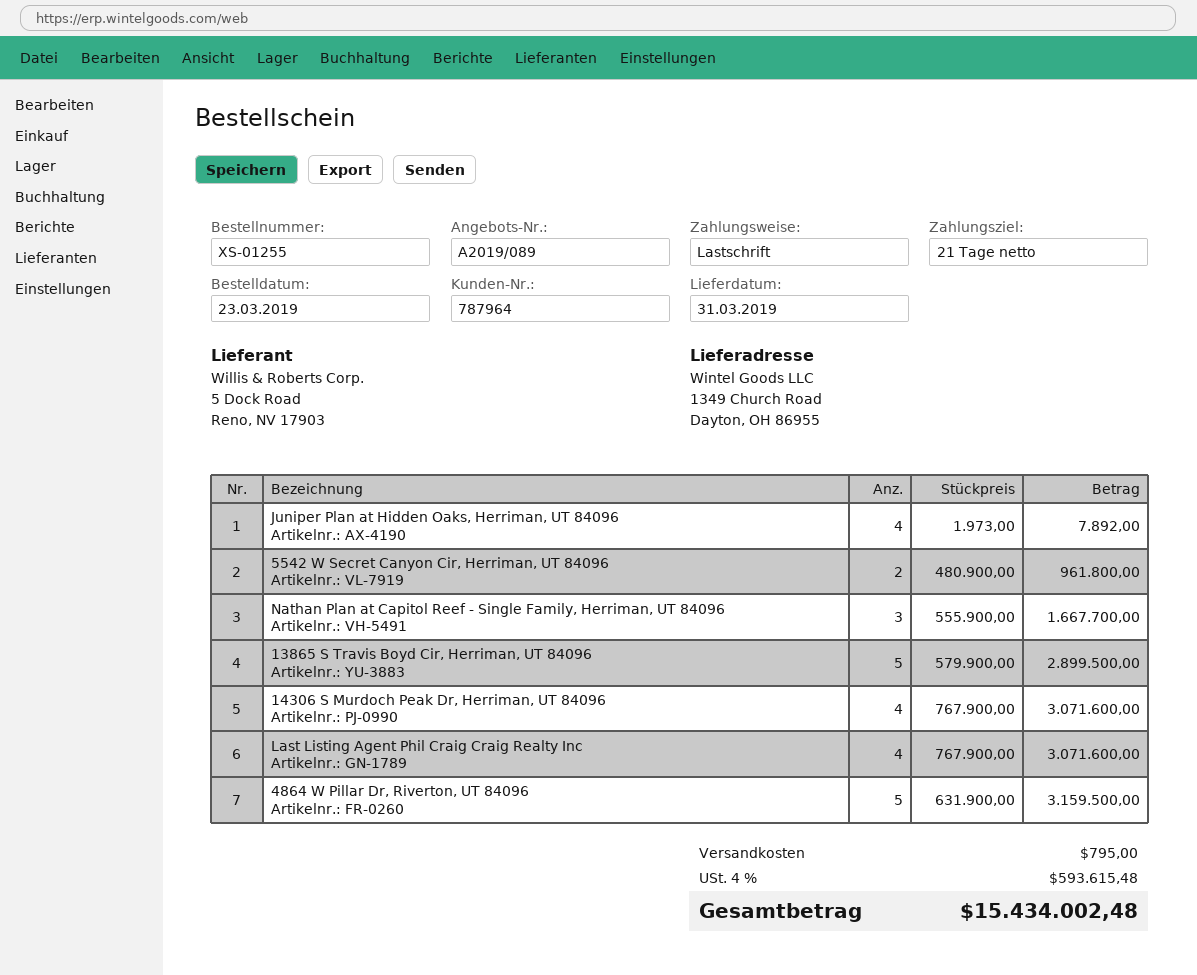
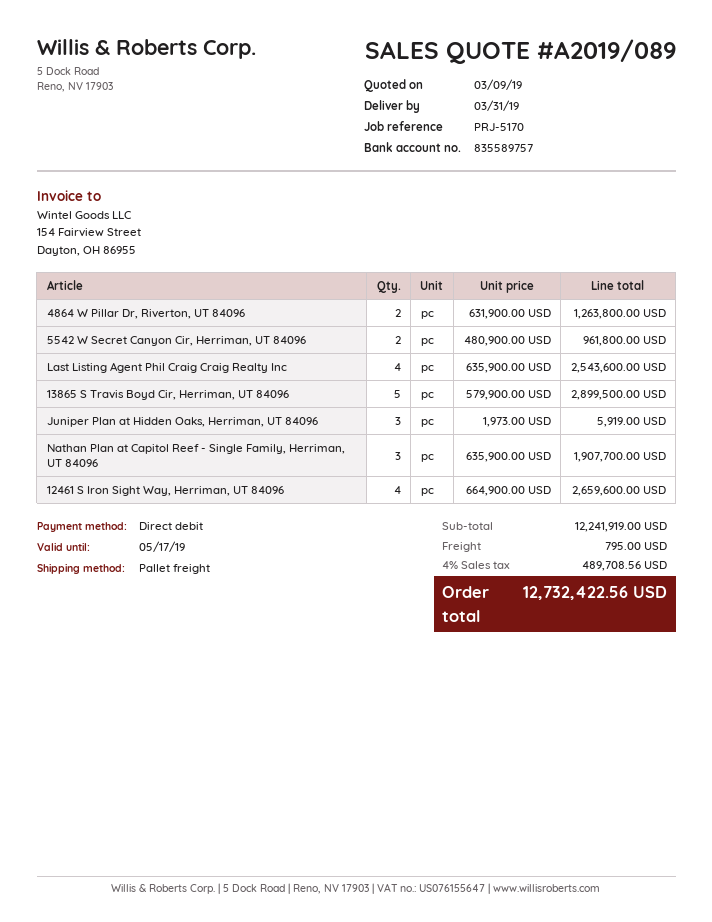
Juniper Plan at Hidden Oaks, Herriman, UT 84096: 4 x 1973.00 = 7892.00 -> 3 x 1973.00 = 5919.00
Nathan Plan at Capitol Reef - Single Family, Herriman, UT 84096: 3 x 555900.00 = 1667700.00 -> 3 x 635900.00 = 1907700.00
14306 S Murdoch Peak Dr, Herriman, UT 84096: 4 x 767900.00 = 3071600.00 -> none
Last Listing Agent Phil Craig Craig Realty Inc: 4 x 767900.00 = 3071600.00 -> 4 x 635900.00 = 2543600.00
4864 W Pillar Dr, Riverton, UT 84096: 5 x 631900.00 = 3159500.00 -> 2 x 631900.00 = 1263800.00
12461 S Iron Sight Way, Herriman, UT 84096: none -> 4 x 664900.00 = 2659600.00
tax: 4% = 593615.48 -> 4% = 489708.56
total: 15434002.48 -> 12732422.56

